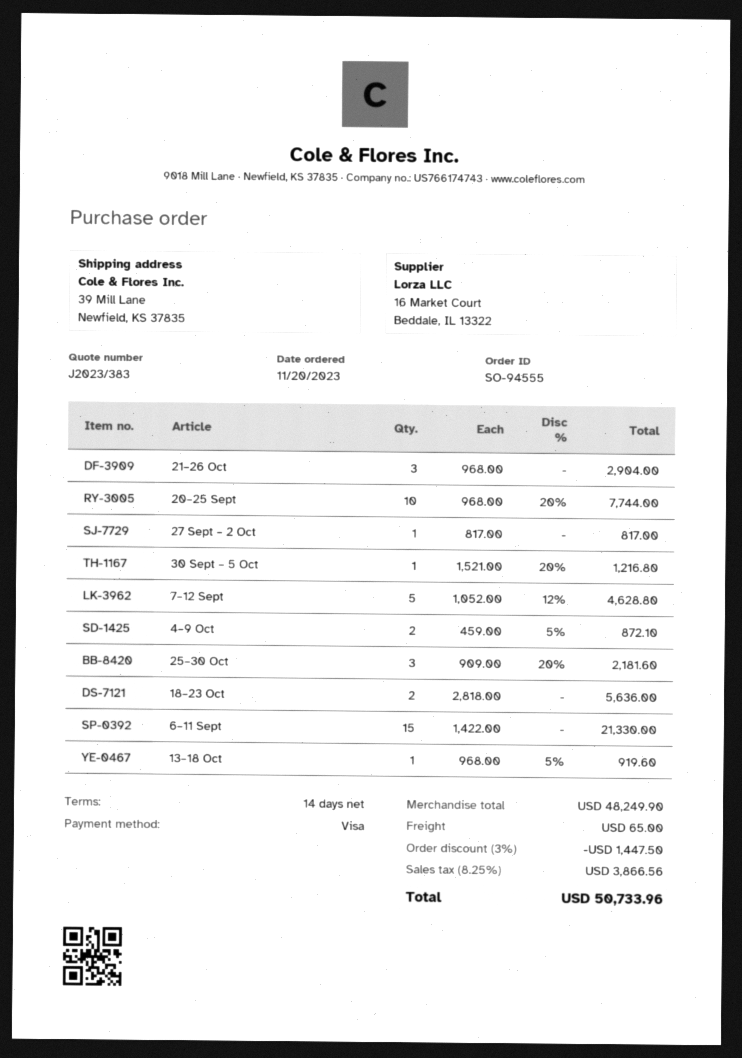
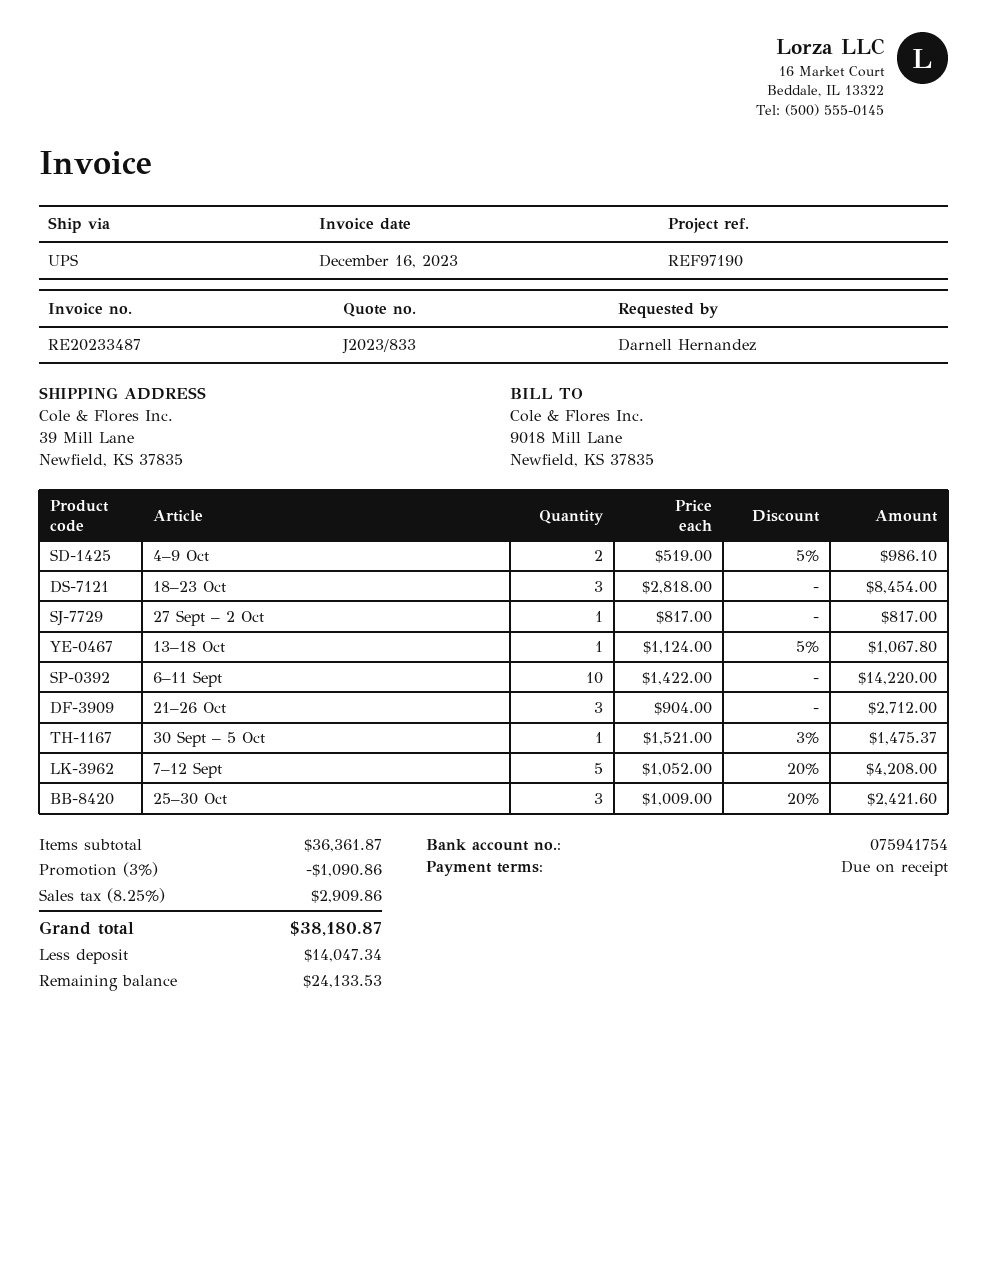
quote number: J2023/383 -> J2023/833
payment terms: 14 days -> on receipt
21–26 Oct: 3 x 968.00 = 2904.00 -> 3 x 904.00 = 2712.00
20–25 Sept: 10 x 968.00 - 20% = 7744.00 -> none
30 Sept – 5 Oct: 1 x 1521.00 - 20% = 1216.80 -> 1 x 1521.00 - 3% = 1475.37
7–12 Sept: 5 x 1052.00 - 12% = 4628.80 -> 5 x 1052.00 - 20% = 4208.00
4–9 Oct: 2 x 459.00 - 5% = 872.10 -> 2 x 519.00 - 5% = 986.10
25–30 Oct: 3 x 909.00 - 20% = 2181.60 -> 3 x 1009.00 - 20% = 2421.60
18–23 Oct: 2 x 2818.00 = 5636.00 -> 3 x 2818.00 = 8454.00
6–11 Sept: 15 x 1422.00 = 21330.00 -> 10 x 1422.00 = 14220.00
13–18 Oct: 1 x 968.00 - 5% = 919.60 -> 1 x 1124.00 - 5% = 1067.80
subtotal: 48249.90 -> 36361.87
discount: 3% = 1447.50 -> 3% = 1090.86
shipping: 65.00 -> none
tax: 8.25% = 3866.56 -> 8.25% = 2909.86
total: 50733.96 -> 38180.87

